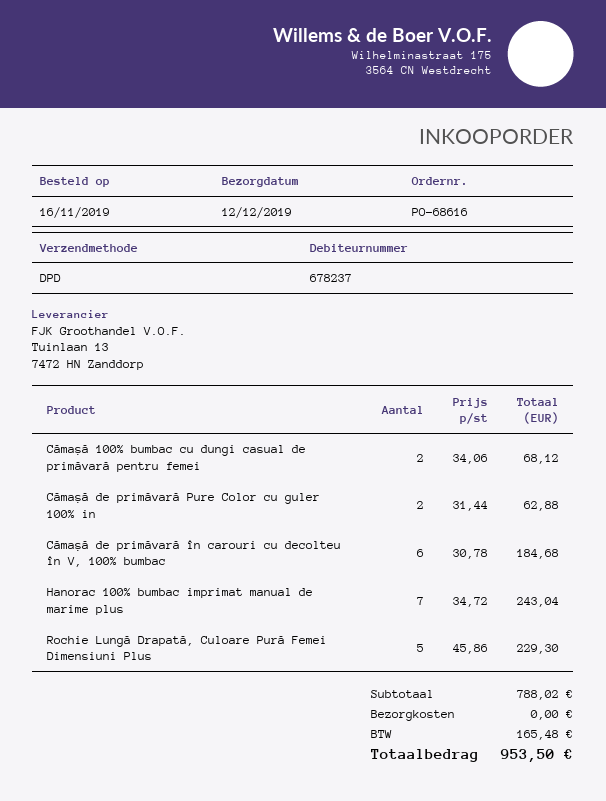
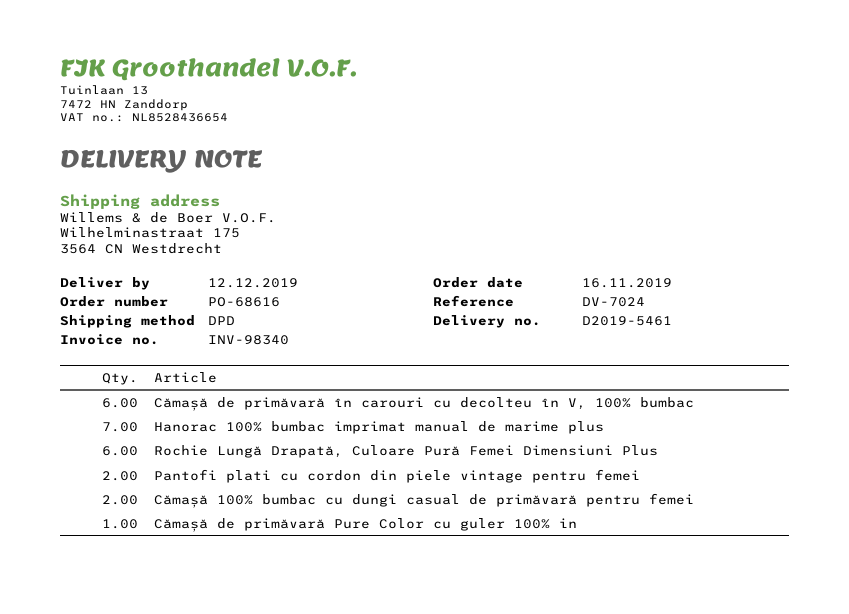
Cămașă de primăvară Pure Color cu guler 100% in: 2 -> 1
Rochie Lungă Drapată, Culoare Pură Femei Dimensiuni Plus: 5 -> 6
Pantofi plati cu cordon din piele vintage pentru femei: none -> 2

